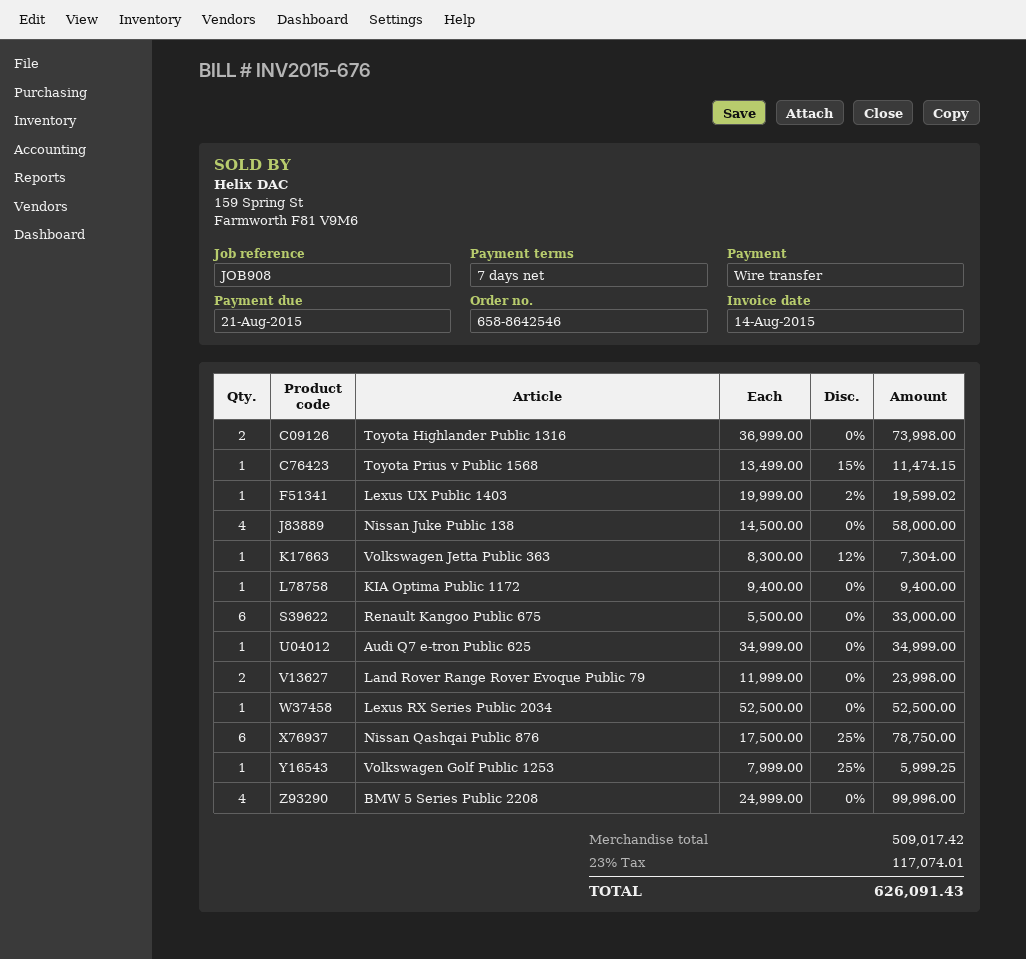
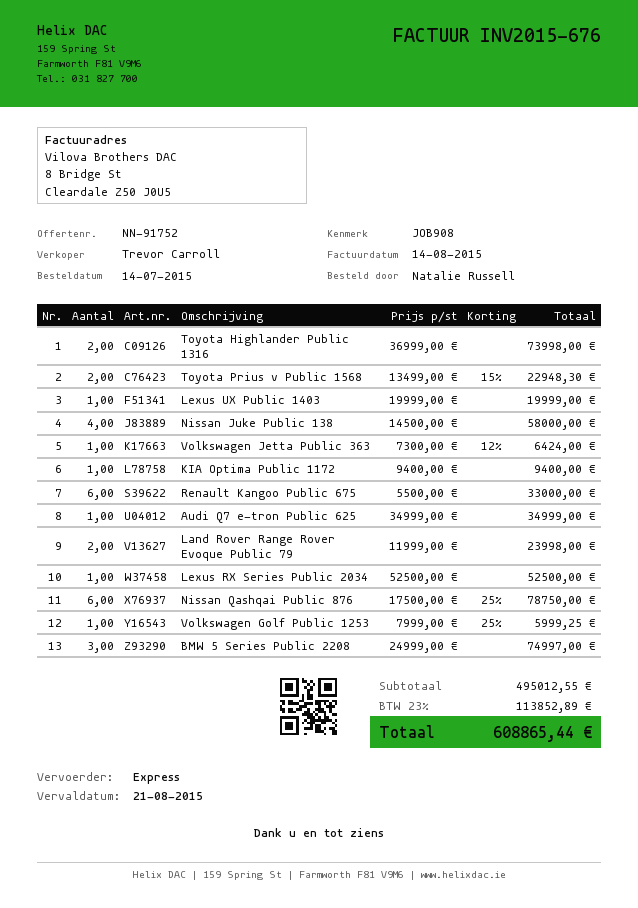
Toyota Prius v Public 1568: 1 x 13499.00 - 15% = 11474.15 -> 2 x 13499.00 - 15% = 22948.30
Lexus UX Public 1403: 1 x 19999.00 - 2% = 19599.02 -> 1 x 19999.00 = 19999.00
Volkswagen Jetta Public 363: 1 x 8300.00 - 12% = 7304.00 -> 1 x 7300.00 - 12% = 6424.00
BMW 5 Series Public 2208: 4 x 24999.00 = 99996.00 -> 3 x 24999.00 = 74997.00
subtotal: 509017.42 -> 495012.55
tax: 23% = 117074.01 -> 23% = 113852.89
total: 626091.43 -> 608865.44

